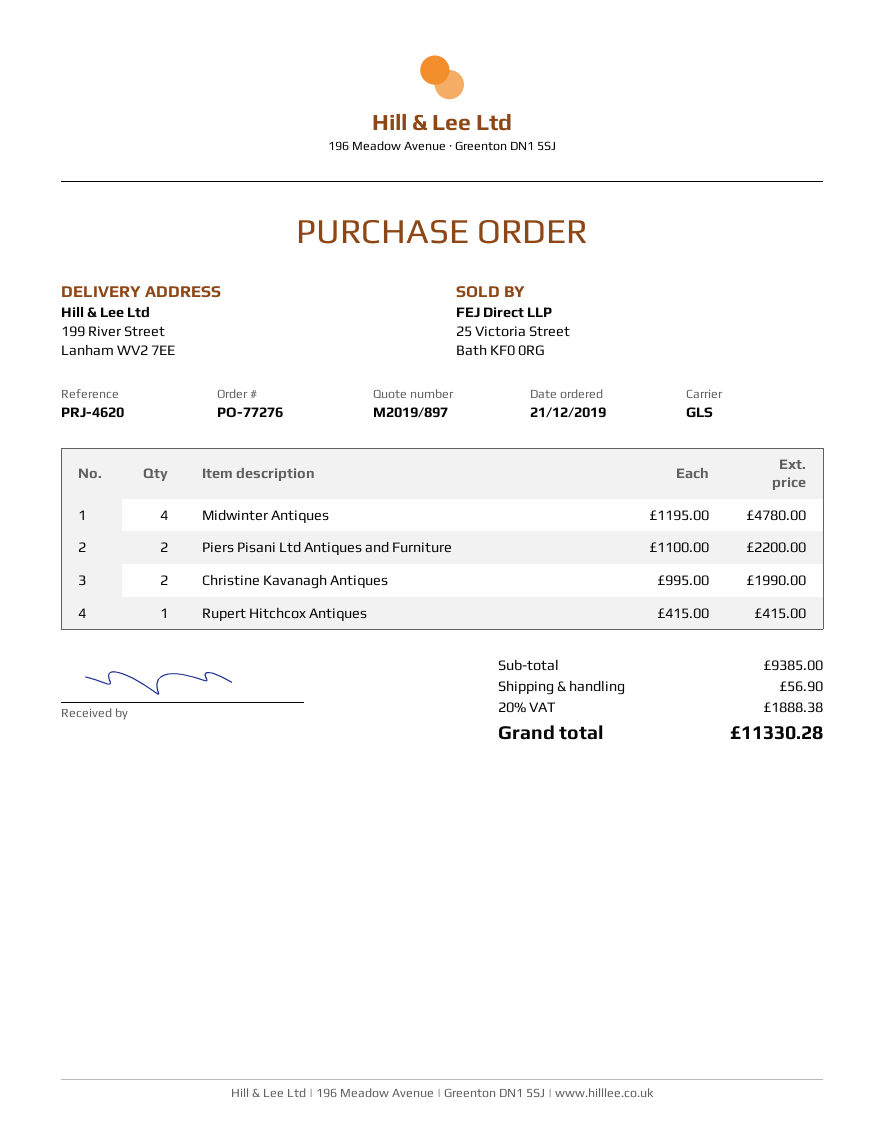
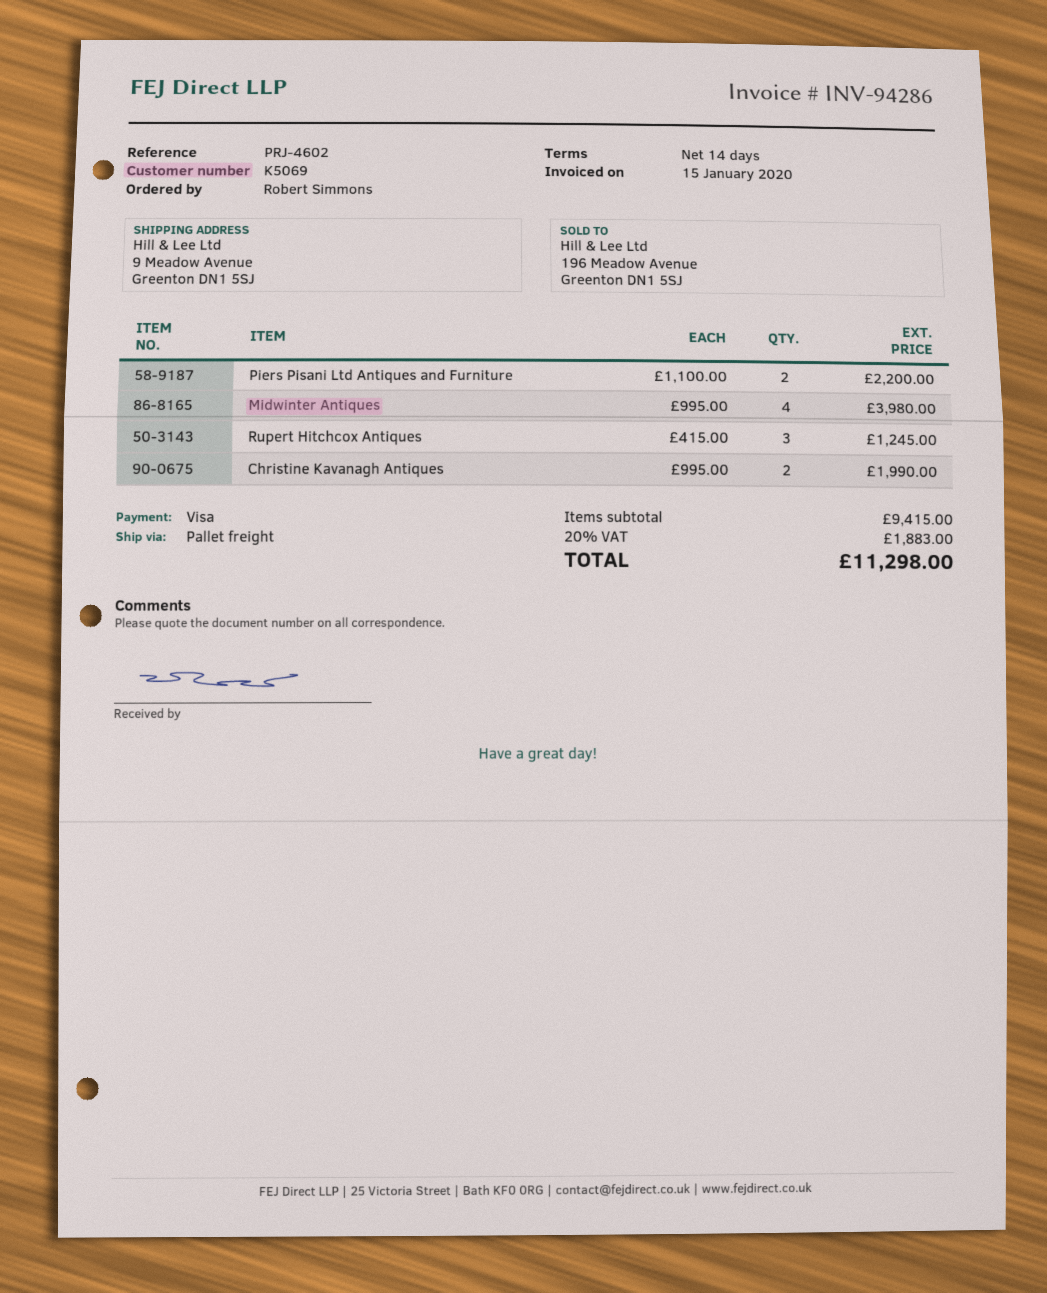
reference: PRJ-4620 -> PRJ-4602
shipping method: GLS -> pallet freight
ship to: 199 River Street, Lanham WV2 7EE -> 9 Meadow Avenue, Greenton DN1 5SJ
Midwinter Antiques: 4 x 1195.00 = 4780.00 -> 4 x 995.00 = 3980.00
Rupert Hitchcox Antiques: 1 x 415.00 = 415.00 -> 3 x 415.00 = 1245.00
subtotal: 9385.00 -> 9415.00
shipping: 56.90 -> none
tax: 20% = 1888.38 -> 20% = 1883.00
total: 11330.28 -> 11298.00

